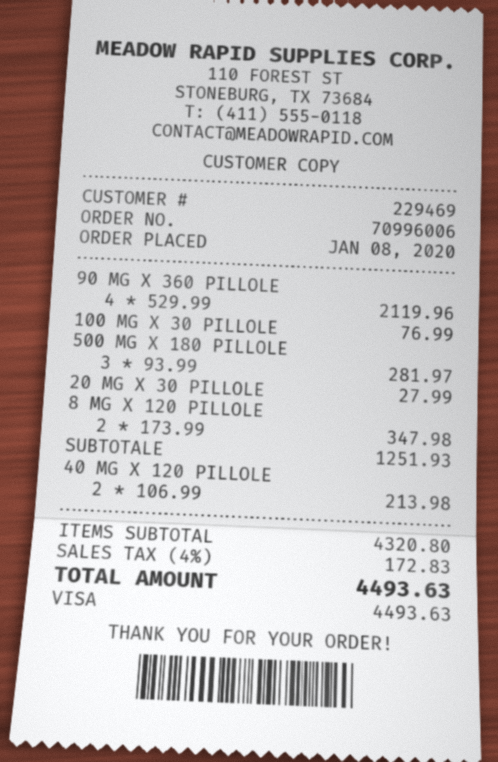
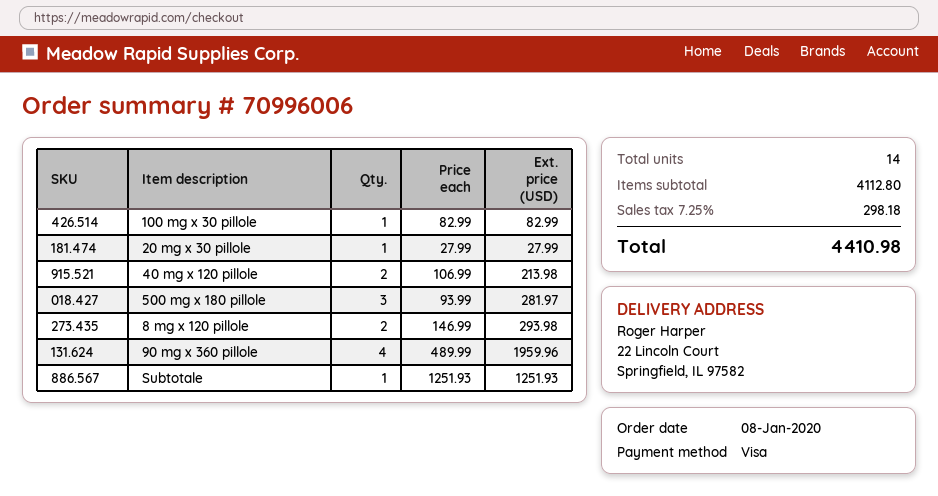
90 MG X 360 PILLOLE: 4 x 529.99 = 2119.96 -> 4 x 489.99 = 1959.96
100 MG X 30 PILLOLE: 1 x 76.99 = 76.99 -> 1 x 82.99 = 82.99
8 MG X 120 PILLOLE: 2 x 173.99 = 347.98 -> 2 x 146.99 = 293.98
subtotal: 4320.80 -> 4112.80
tax: 4% = 172.83 -> 7.25% = 298.18
total: 4493.63 -> 4410.98

